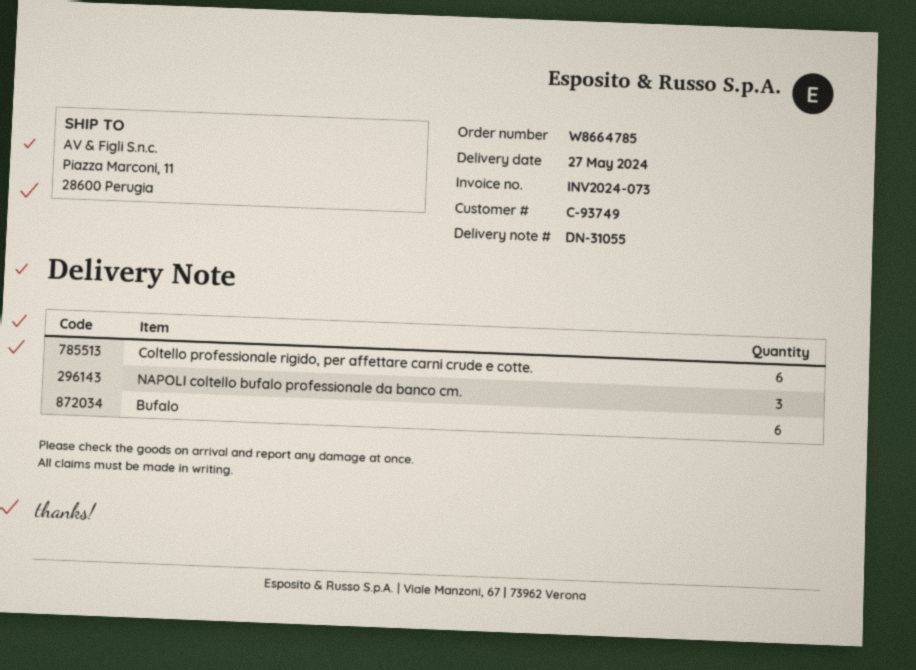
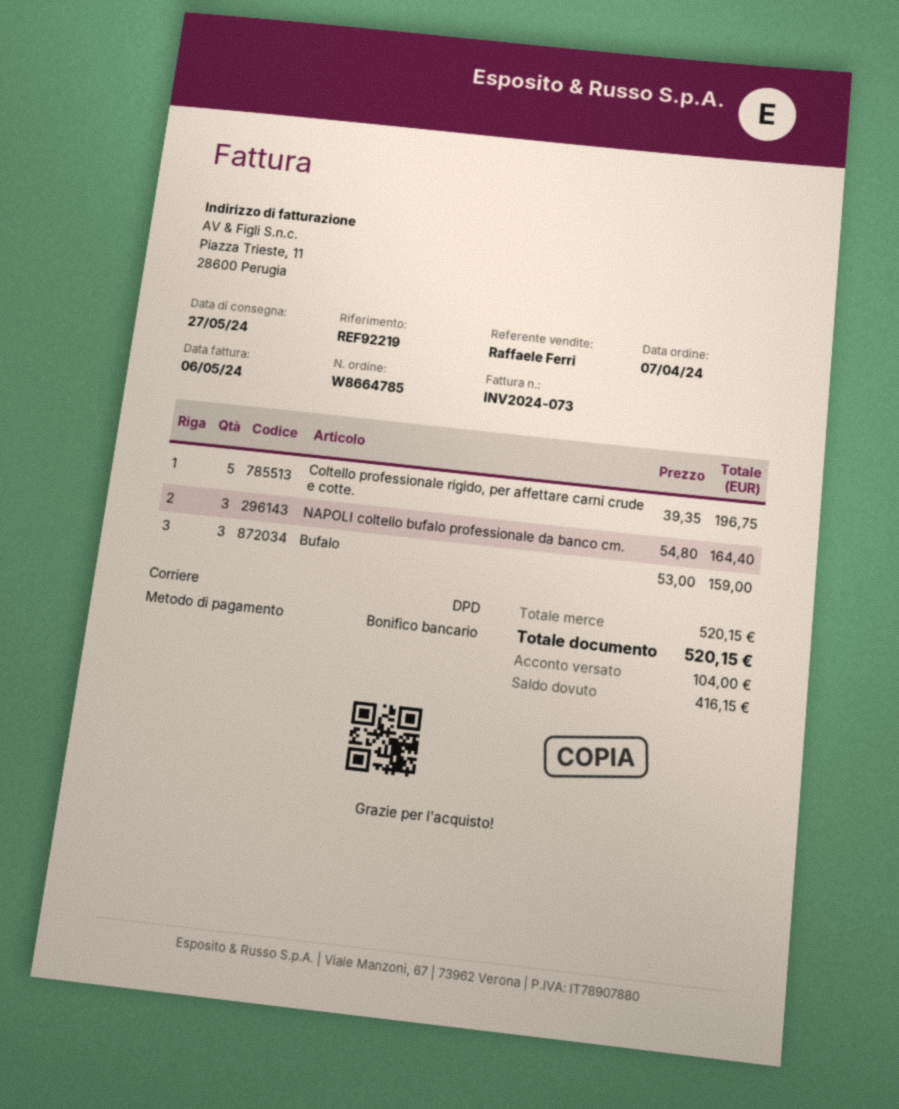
Coltello professionale rigido, per affettare carni crude e cotte.: 6 -> 5
Bufalo: 6 -> 3

